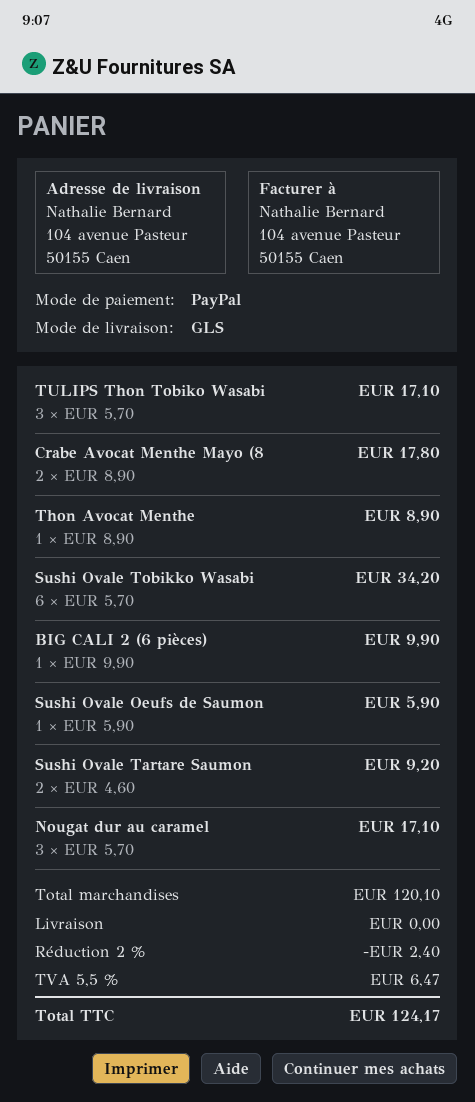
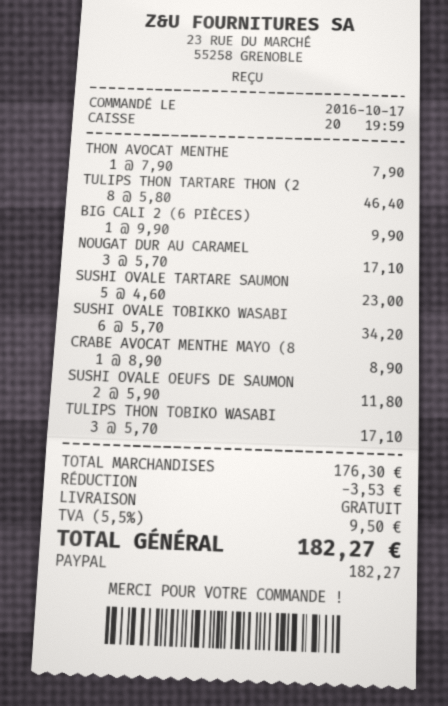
Crabe Avocat Menthe Mayo (8: 2 x 8.90 = 17.80 -> 1 x 8.90 = 8.90
Thon Avocat Menthe: 1 x 8.90 = 8.90 -> 1 x 7.90 = 7.90
Sushi Ovale Oeufs de Saumon: 1 x 5.90 = 5.90 -> 2 x 5.90 = 11.80
Sushi Ovale Tartare Saumon: 2 x 4.60 = 9.20 -> 5 x 4.60 = 23.00
TULIPS THON TARTARE THON (2: none -> 8 x 5.80 = 46.40
subtotal: 120.10 -> 176.30
discount: 2.40 -> 3.53
tax: 5.5% = 6.47 -> 5.5% = 9.50
total: 124.17 -> 182.27

